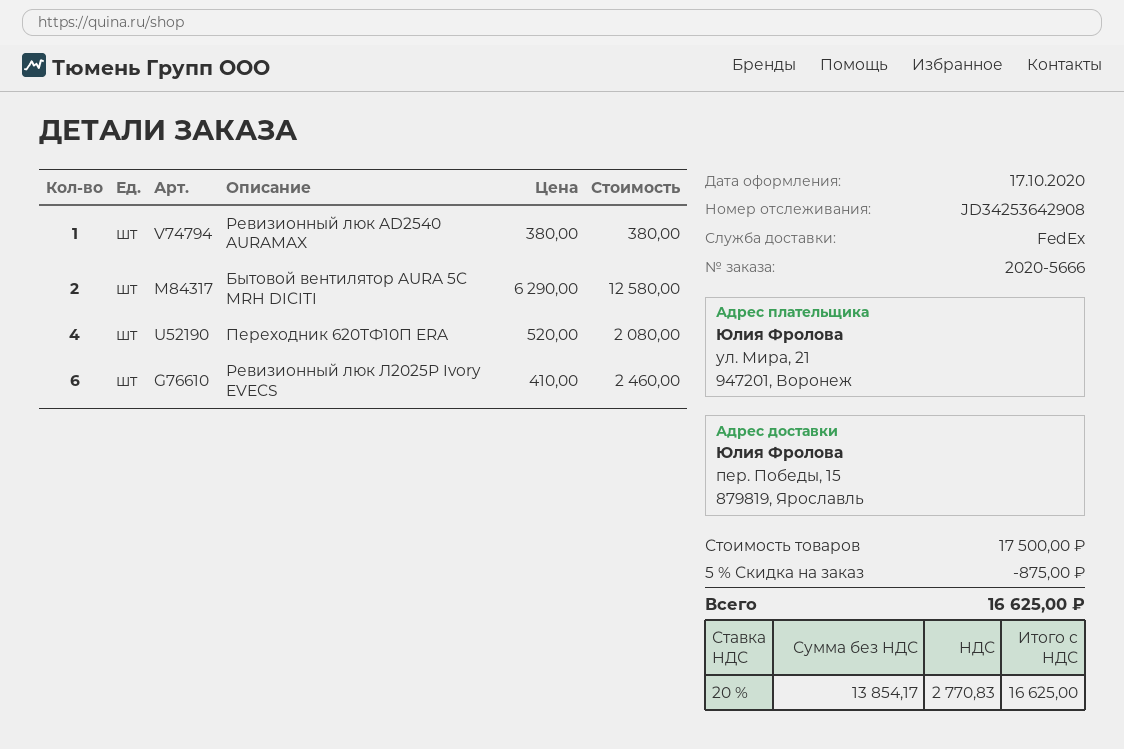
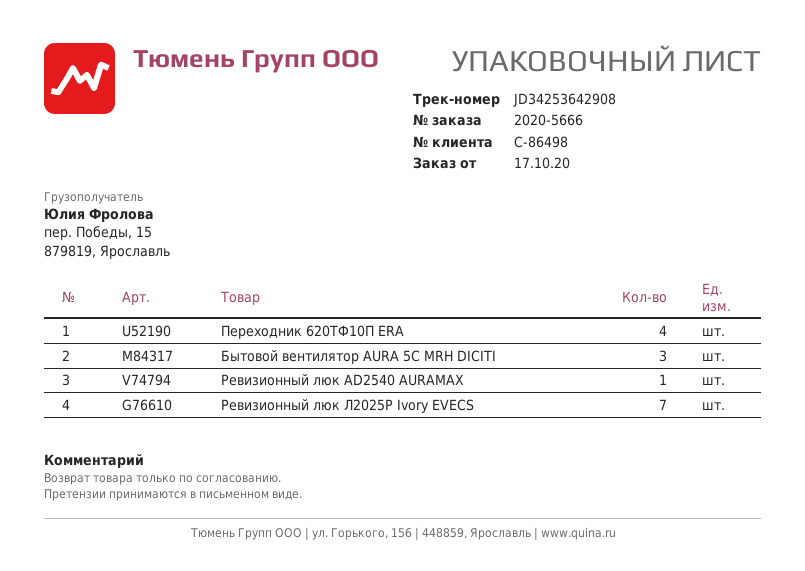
Бытовой вентилятор AURA 5C MRH DICITI: 2 -> 3
Ревизионный люк Л2025Р Ivory EVECS: 6 -> 7

